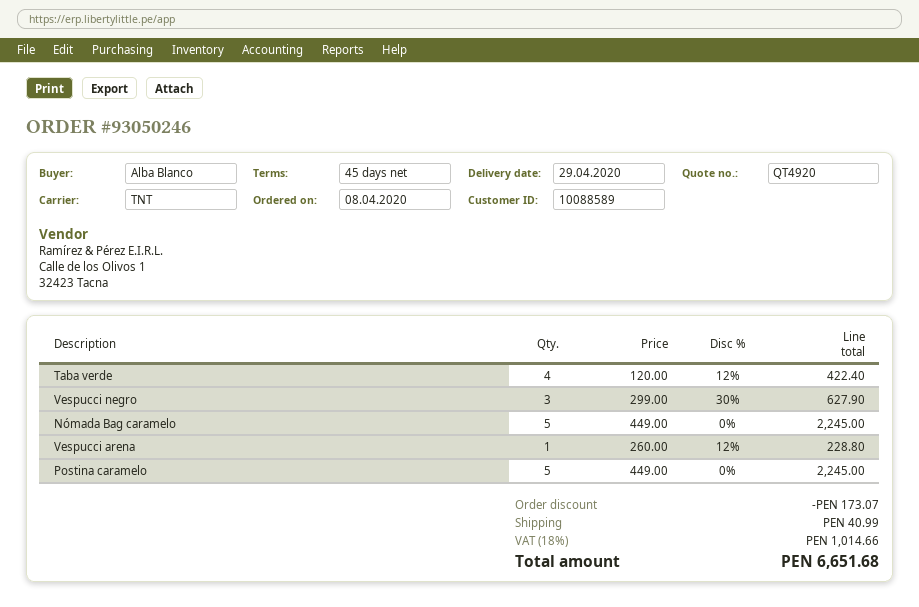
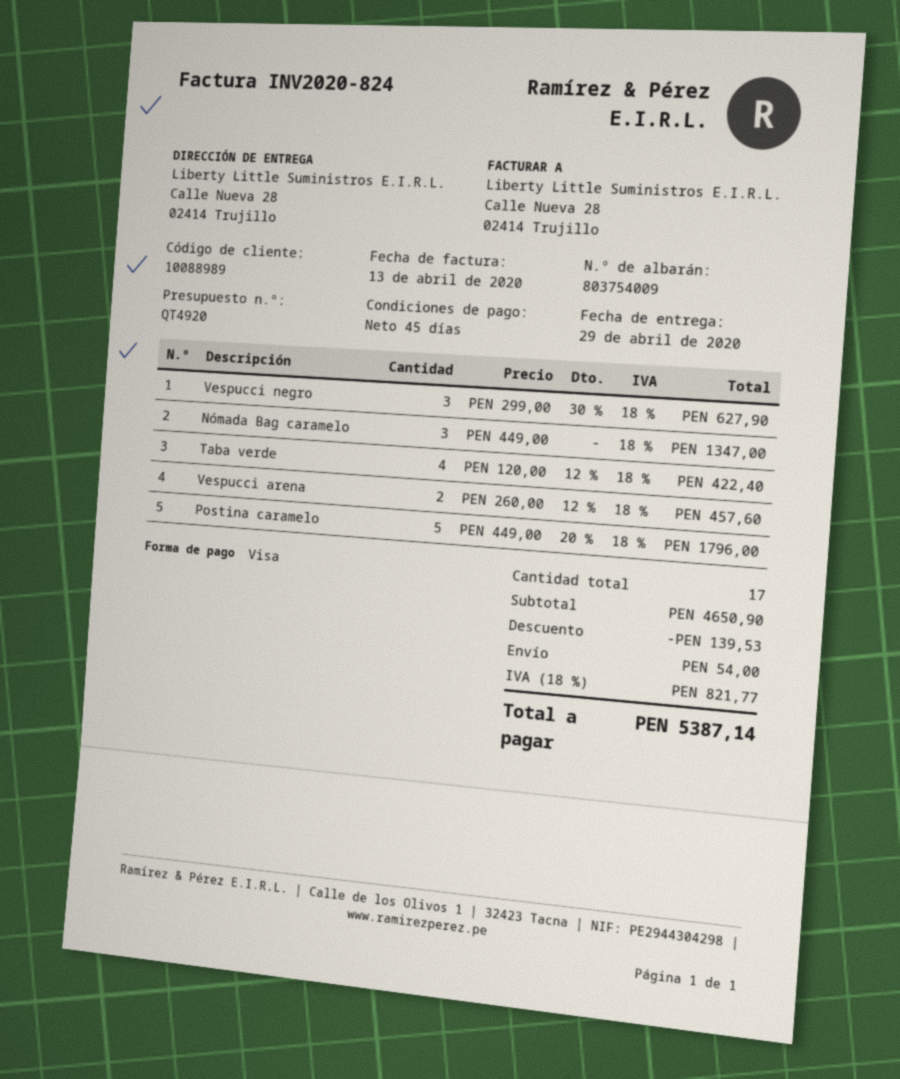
customer number: 10088589 -> 10088989
Nómada Bag caramelo: 5 x 449.00 = 2245.00 -> 3 x 449.00 = 1347.00
Vespucci arena: 1 x 260.00 - 12% = 228.80 -> 2 x 260.00 - 12% = 457.60
Postina caramelo: 5 x 449.00 = 2245.00 -> 5 x 449.00 - 20% = 1796.00
discount: 173.07 -> 139.53
shipping: 40.99 -> 54.00
tax: 18% = 1014.66 -> 18% = 821.77
total: 6651.68 -> 5387.14

